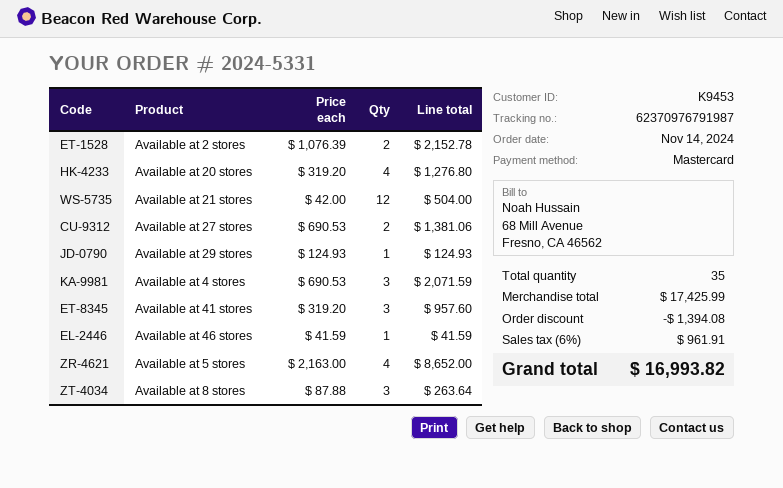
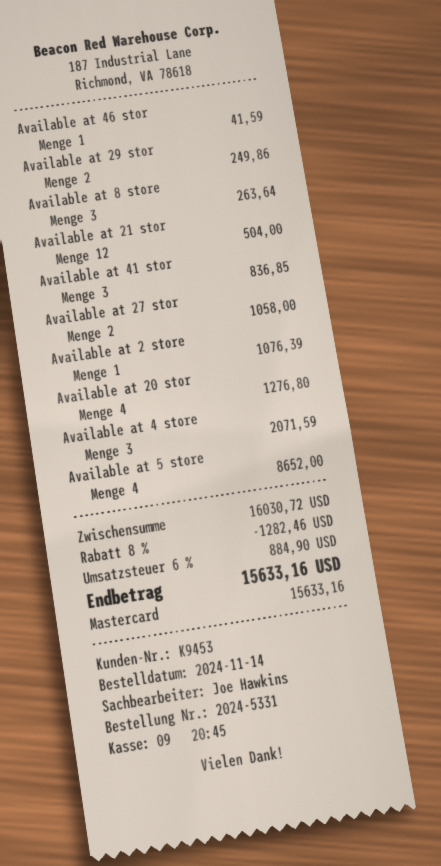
Available at 2 stores: 2 for 2152.78 -> 1 for 1076.39
Available at 27 stores: 2 for 1381.06 -> 2 for 1058.00
Available at 29 stores: 1 for 124.93 -> 2 for 249.86
Available at 41 stores: 3 for 957.60 -> 3 for 836.85
subtotal: 17425.99 -> 16030.72
discount: 1394.08 -> 1282.46
tax: 6% = 961.91 -> 6% = 884.90
total: 16993.82 -> 15633.16

